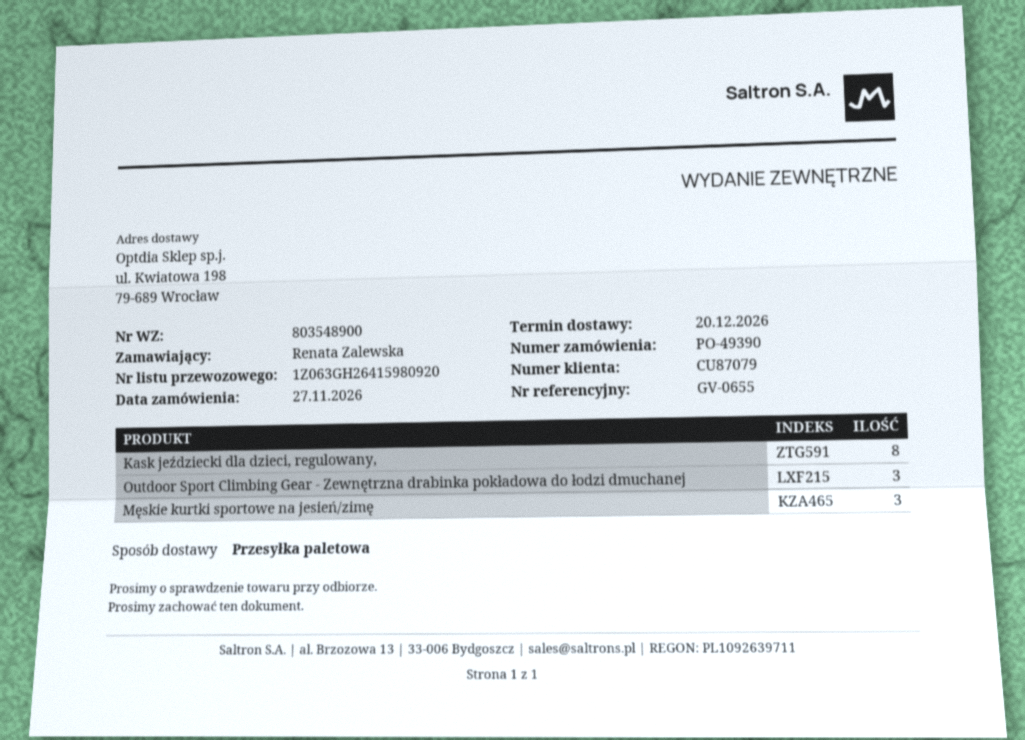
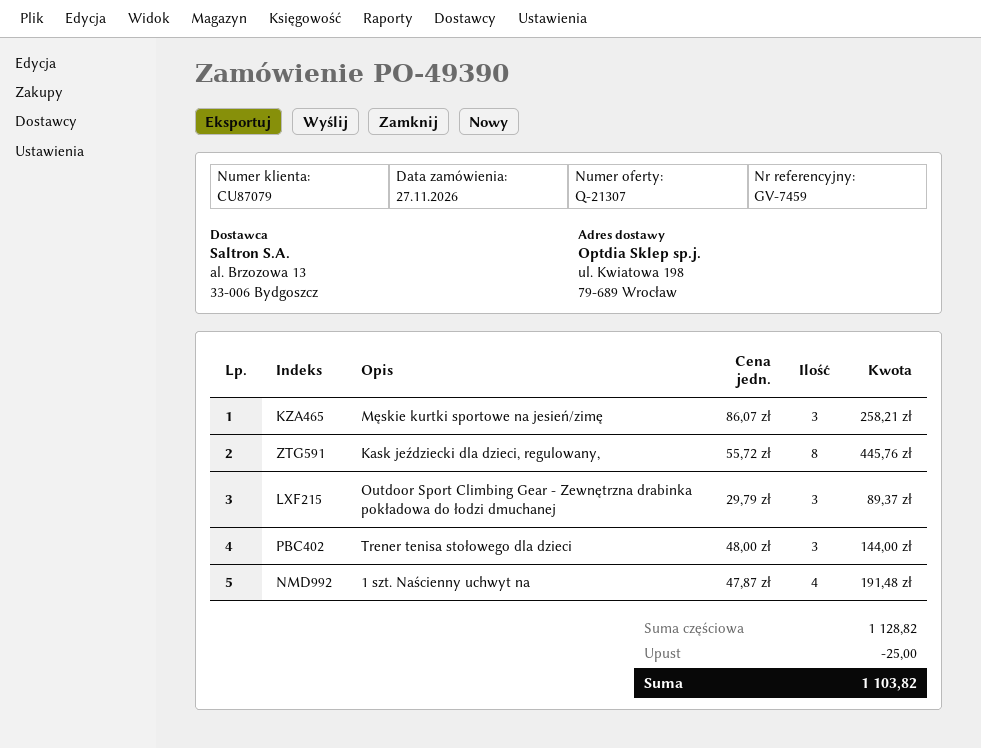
reference: GV-0655 -> GV-7459
Trener tenisa stołowego dla dzieci: none -> 3
1 szt. Naścienny uchwyt na: none -> 4

